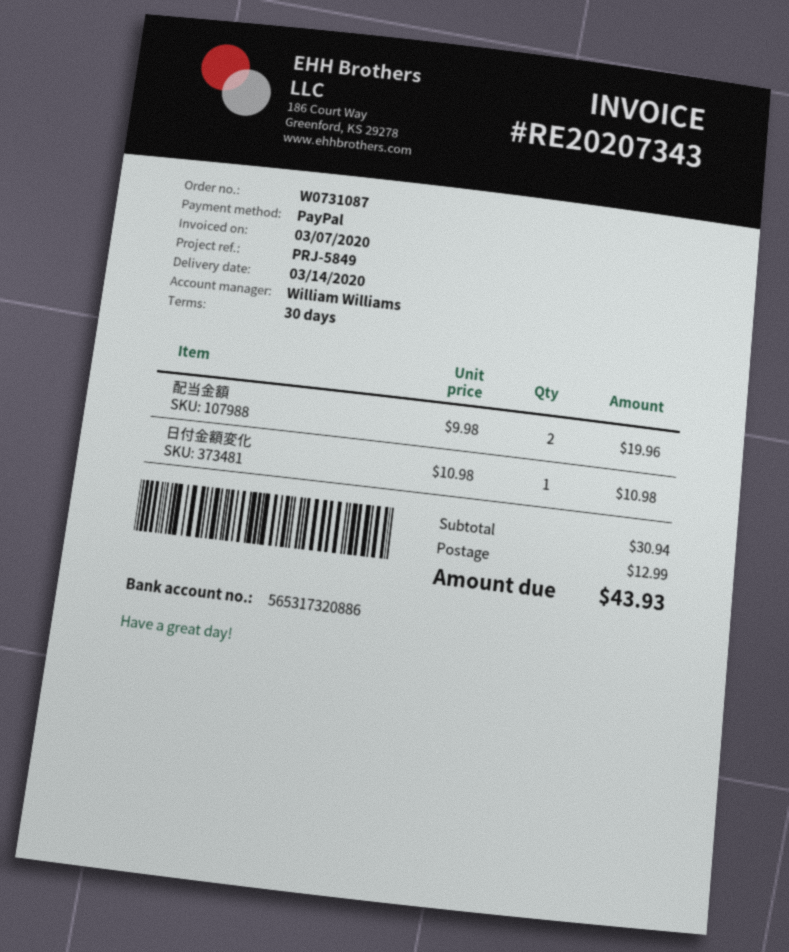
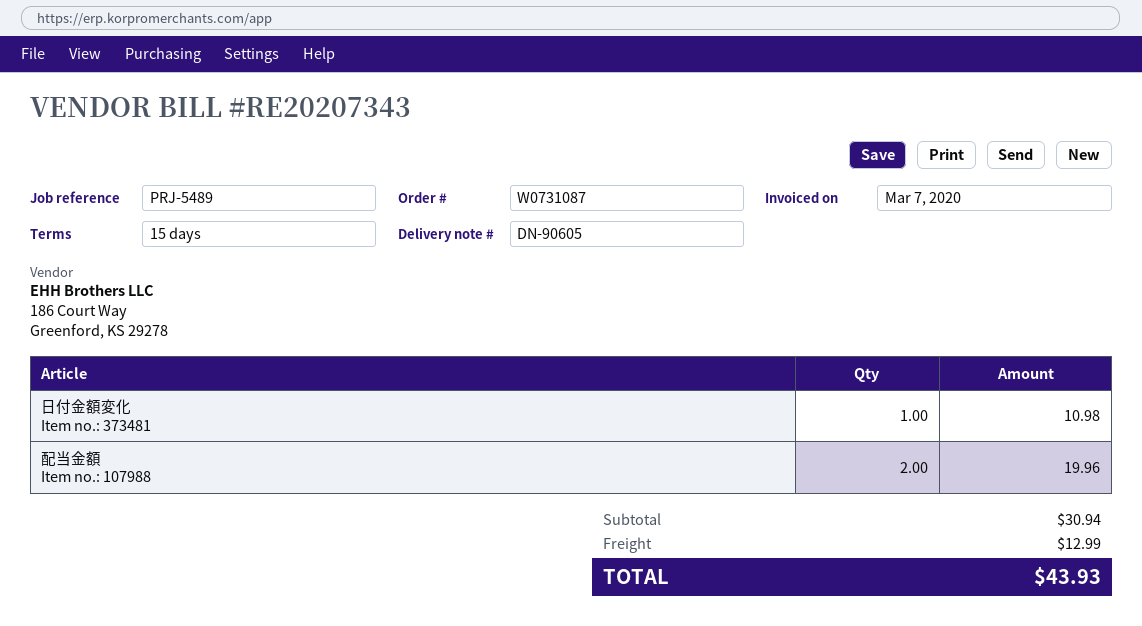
payment terms: 30 days -> 15 days
reference: PRJ-5849 -> PRJ-5489

